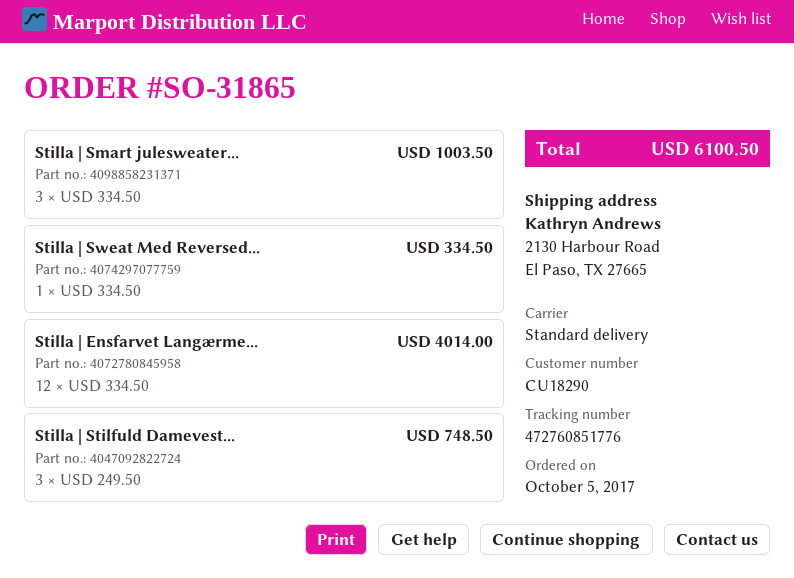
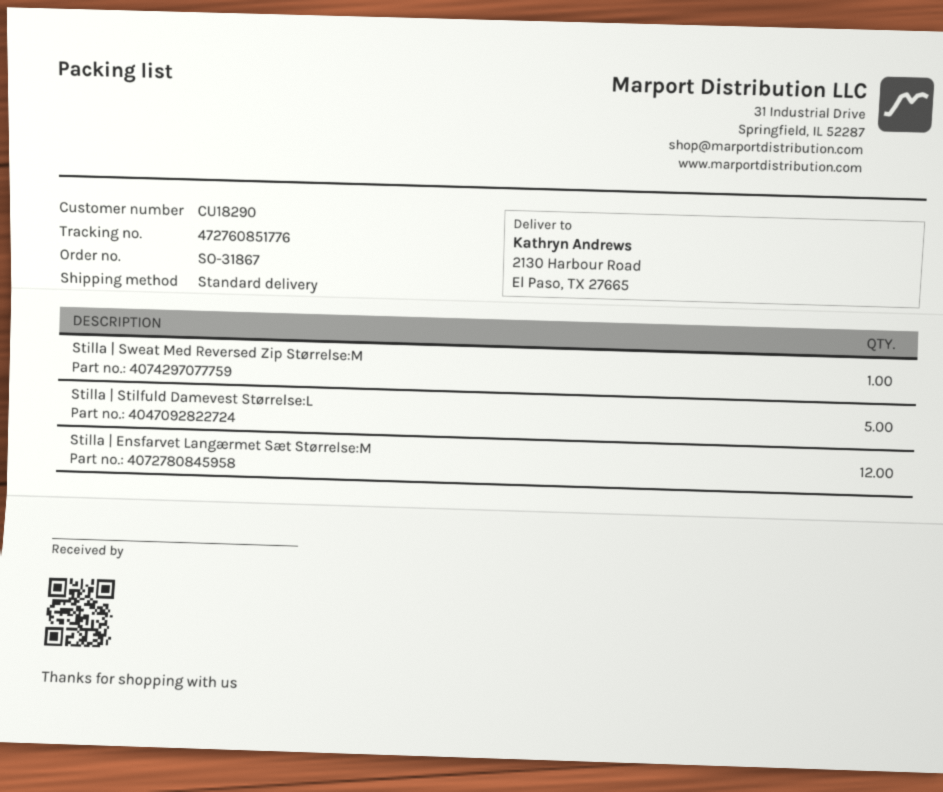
order number: SO-31865 -> SO-31867
Stilla | Smart julesweater...: 3 -> none
Stilla | Stilfuld Damevest...: 3 -> 5

